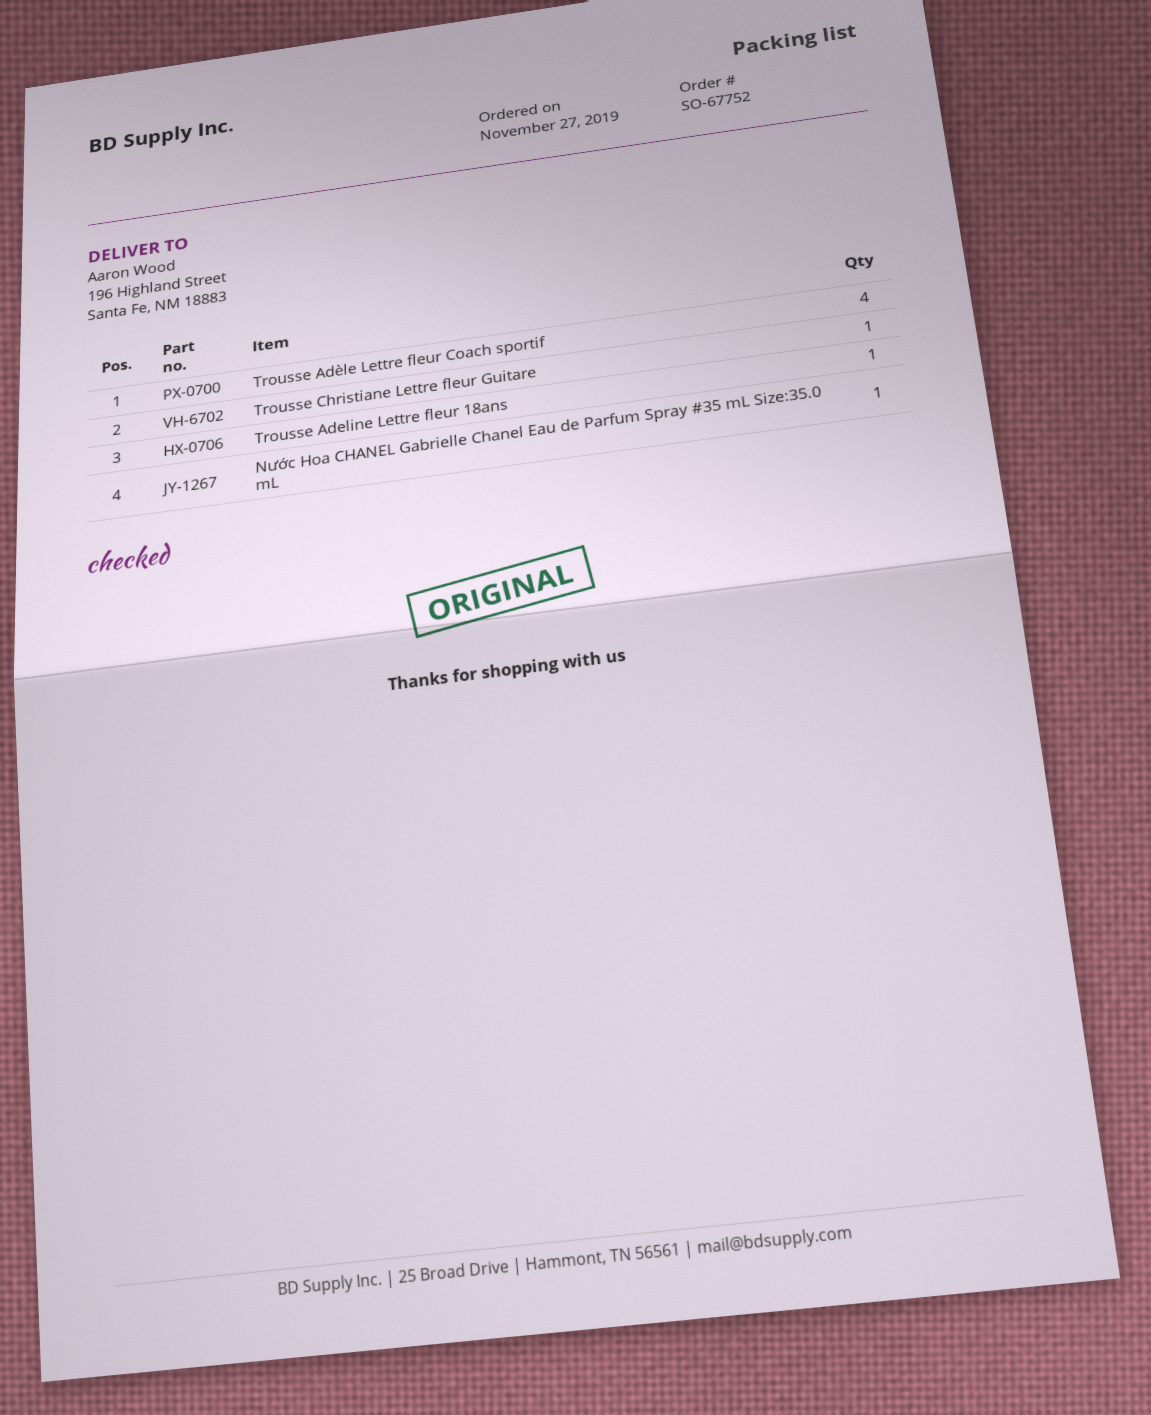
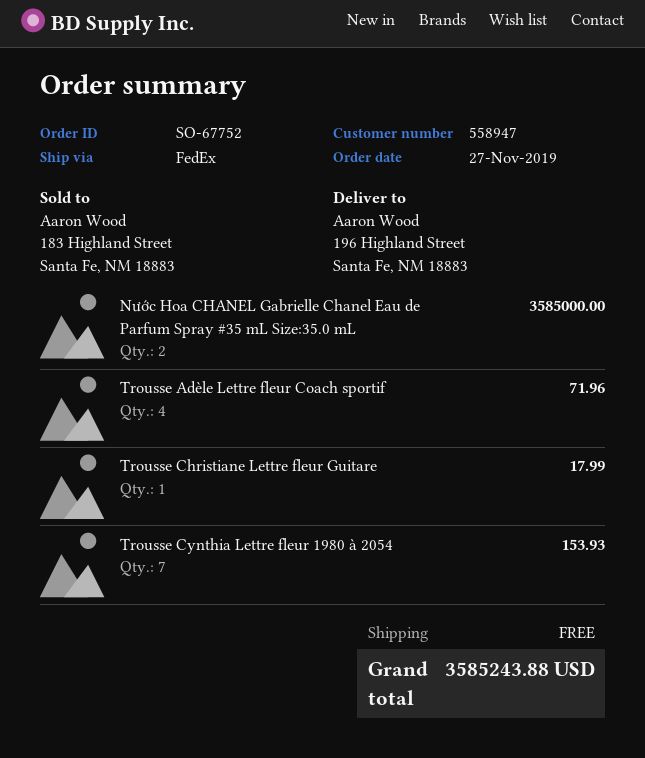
Trousse Adeline Lettre fleur 18ans: 1 -> none
Nước Hoa CHANEL Gabrielle Chanel Eau de Parfum Spray #35 mL Size:35.0 mL: 1 -> 2
Trousse Cynthia Lettre fleur 1980 à 2054: none -> 7

